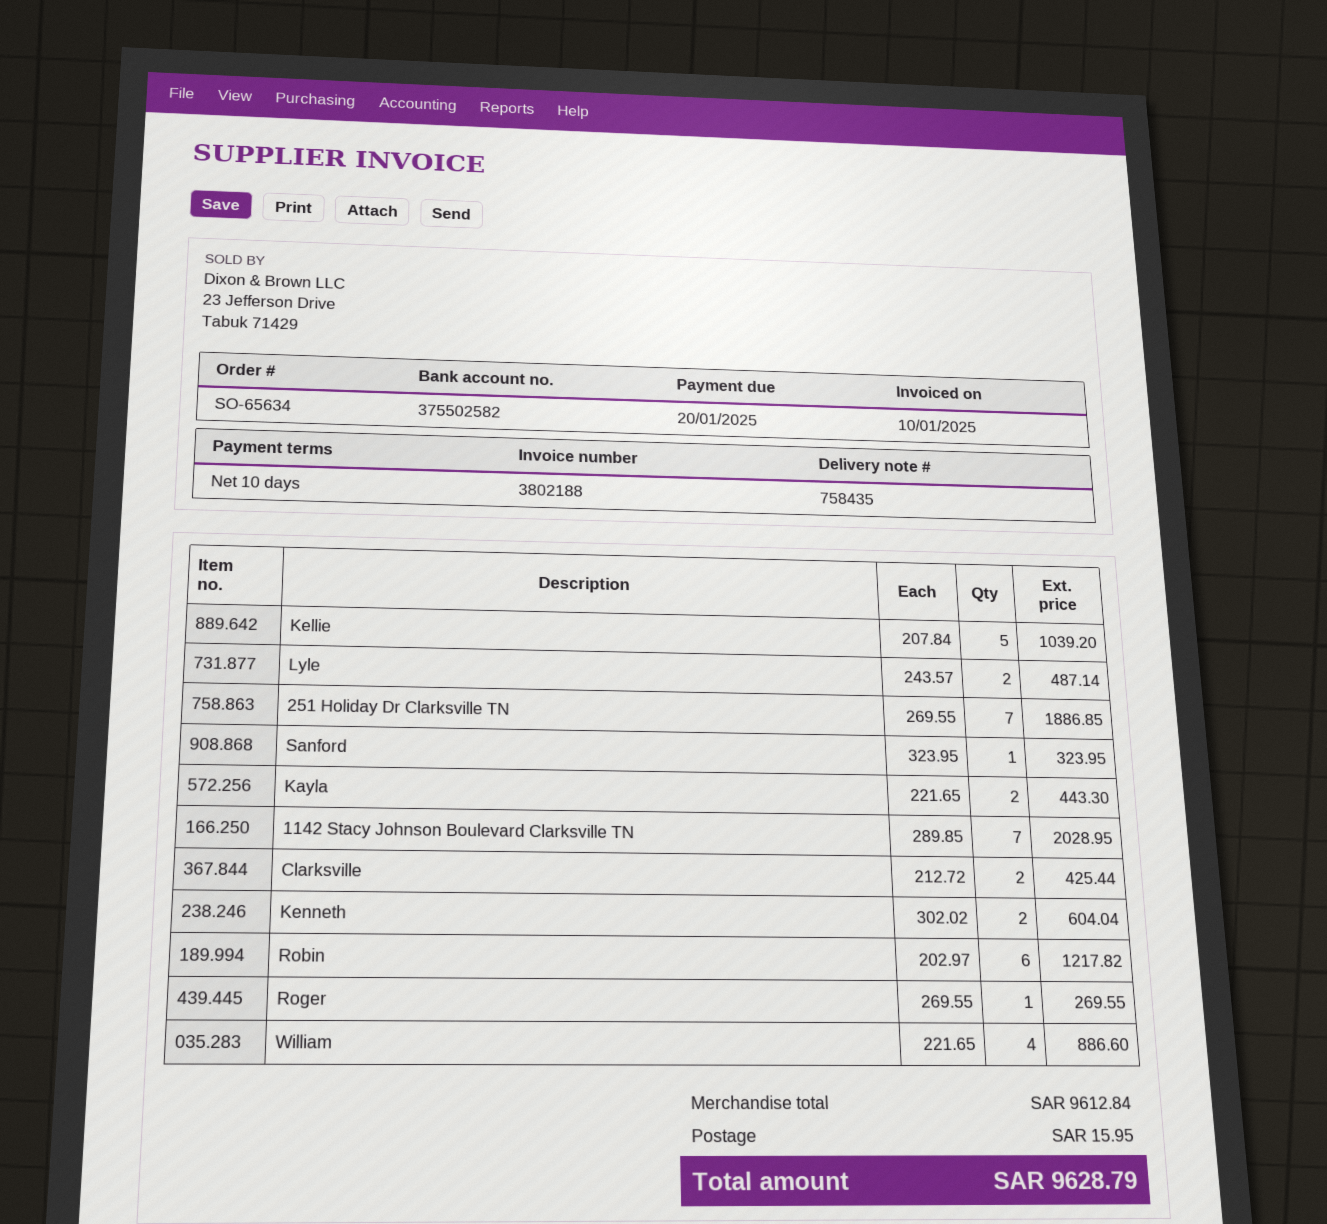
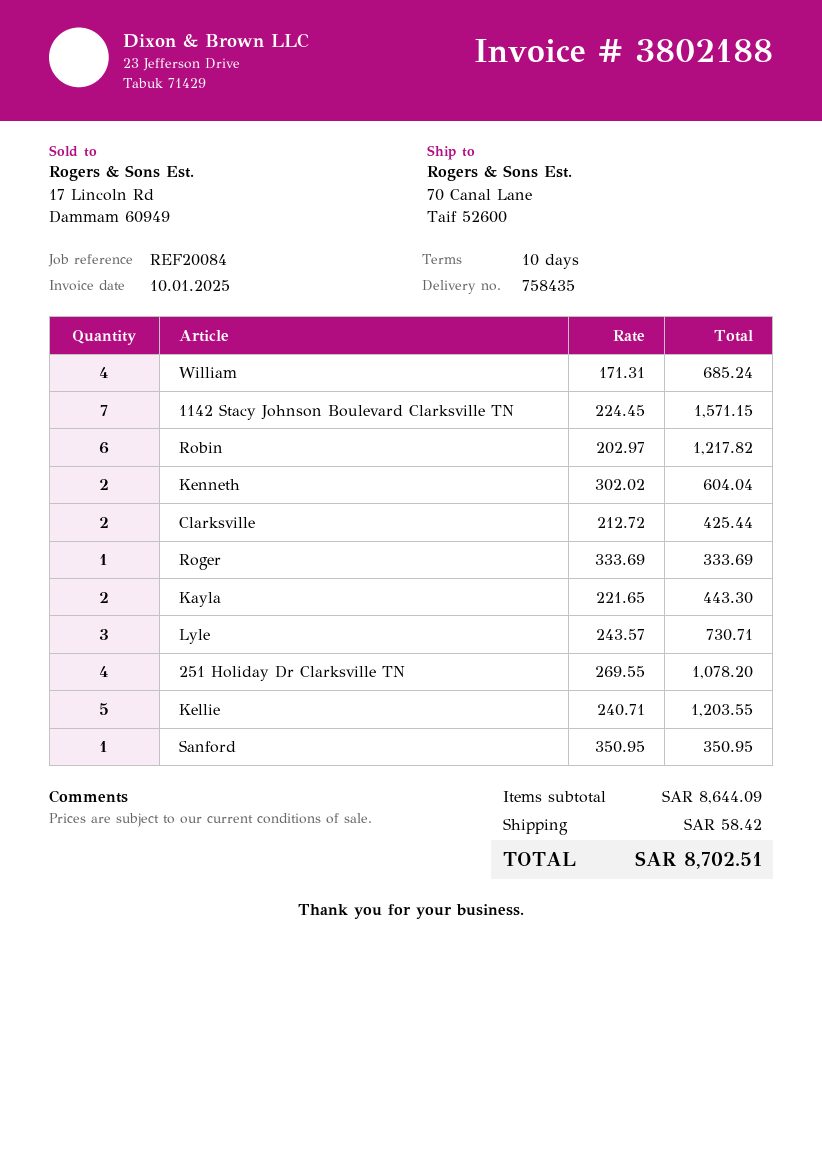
Kellie: 5 x 207.84 = 1039.20 -> 5 x 240.71 = 1203.55
Lyle: 2 x 243.57 = 487.14 -> 3 x 243.57 = 730.71
251 Holiday Dr Clarksville TN: 7 x 269.55 = 1886.85 -> 4 x 269.55 = 1078.20
Sanford: 1 x 323.95 = 323.95 -> 1 x 350.95 = 350.95
1142 Stacy Johnson Boulevard Clarksville TN: 7 x 289.85 = 2028.95 -> 7 x 224.45 = 1571.15
Roger: 1 x 269.55 = 269.55 -> 1 x 333.69 = 333.69
William: 4 x 221.65 = 886.60 -> 4 x 171.31 = 685.24
subtotal: 9612.84 -> 8644.09
shipping: 15.95 -> 58.42
total: 9628.79 -> 8702.51

